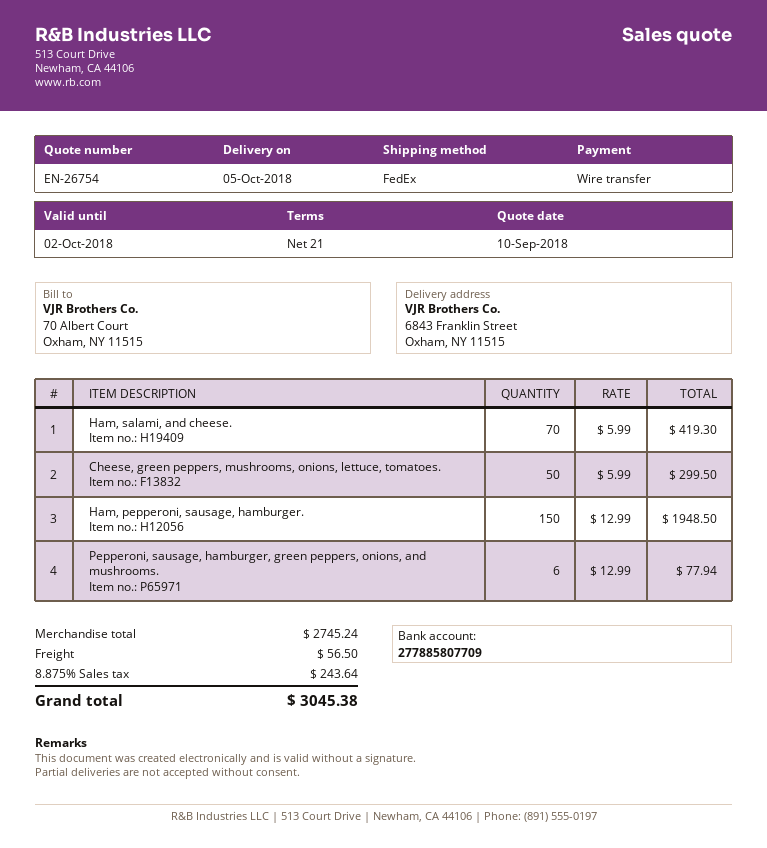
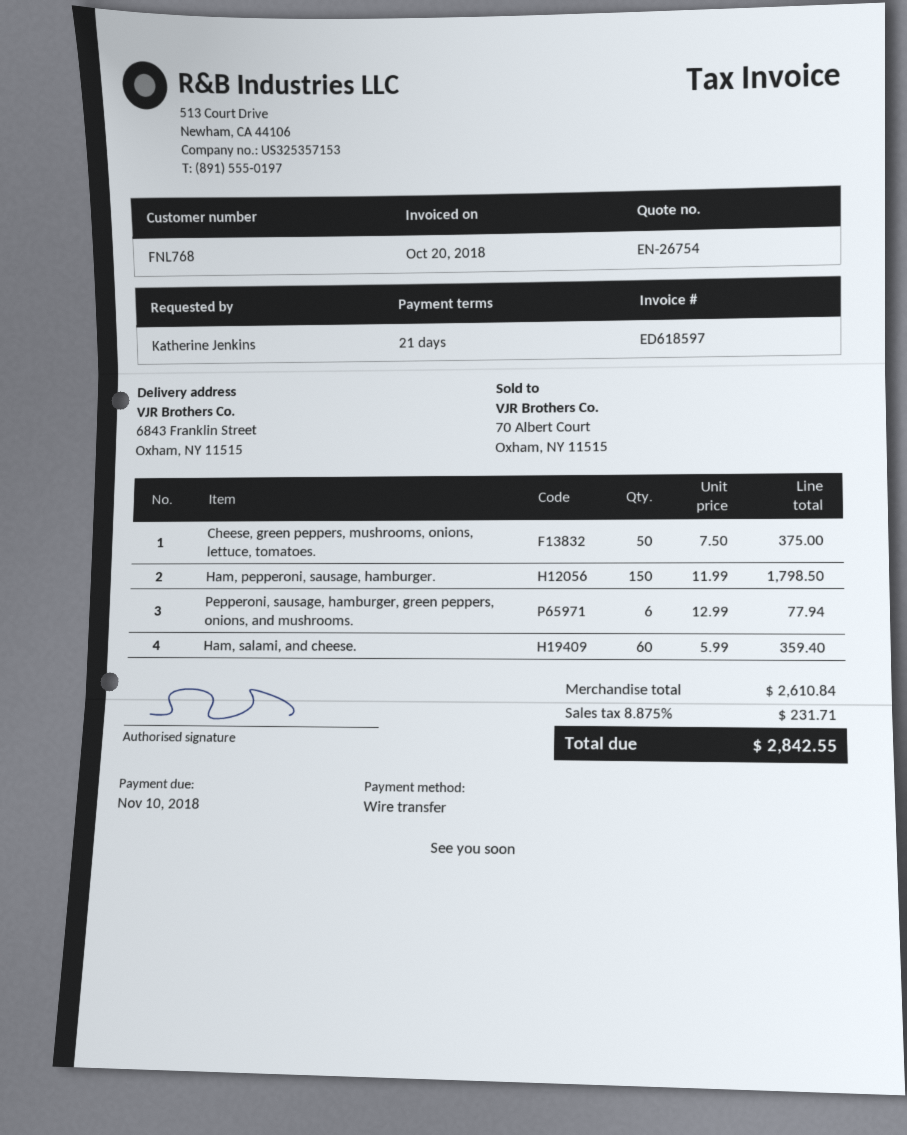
Ham, salami, and cheese.: 70 x 5.99 = 419.30 -> 60 x 5.99 = 359.40
Cheese, green peppers, mushrooms, onions, lettuce, tomatoes.: 50 x 5.99 = 299.50 -> 50 x 7.50 = 375.00
Ham, pepperoni, sausage, hamburger.: 150 x 12.99 = 1948.50 -> 150 x 11.99 = 1798.50
subtotal: 2745.24 -> 2610.84
shipping: 56.50 -> none
tax: 8.875% = 243.64 -> 8.875% = 231.71
total: 3045.38 -> 2842.55

